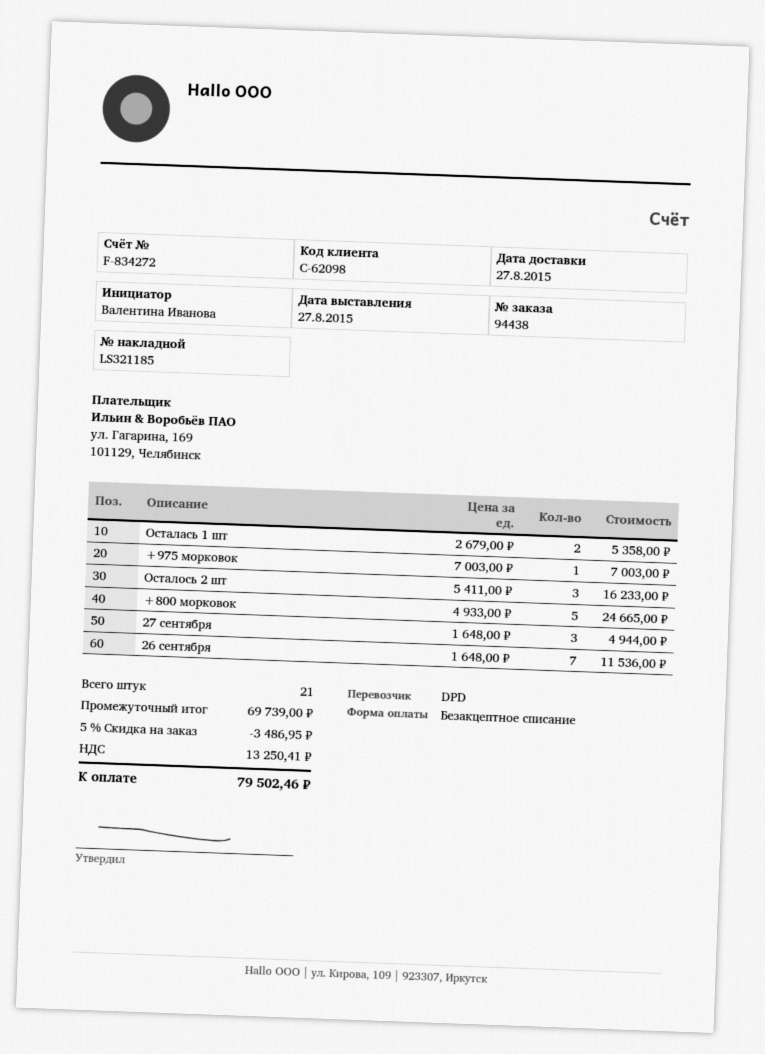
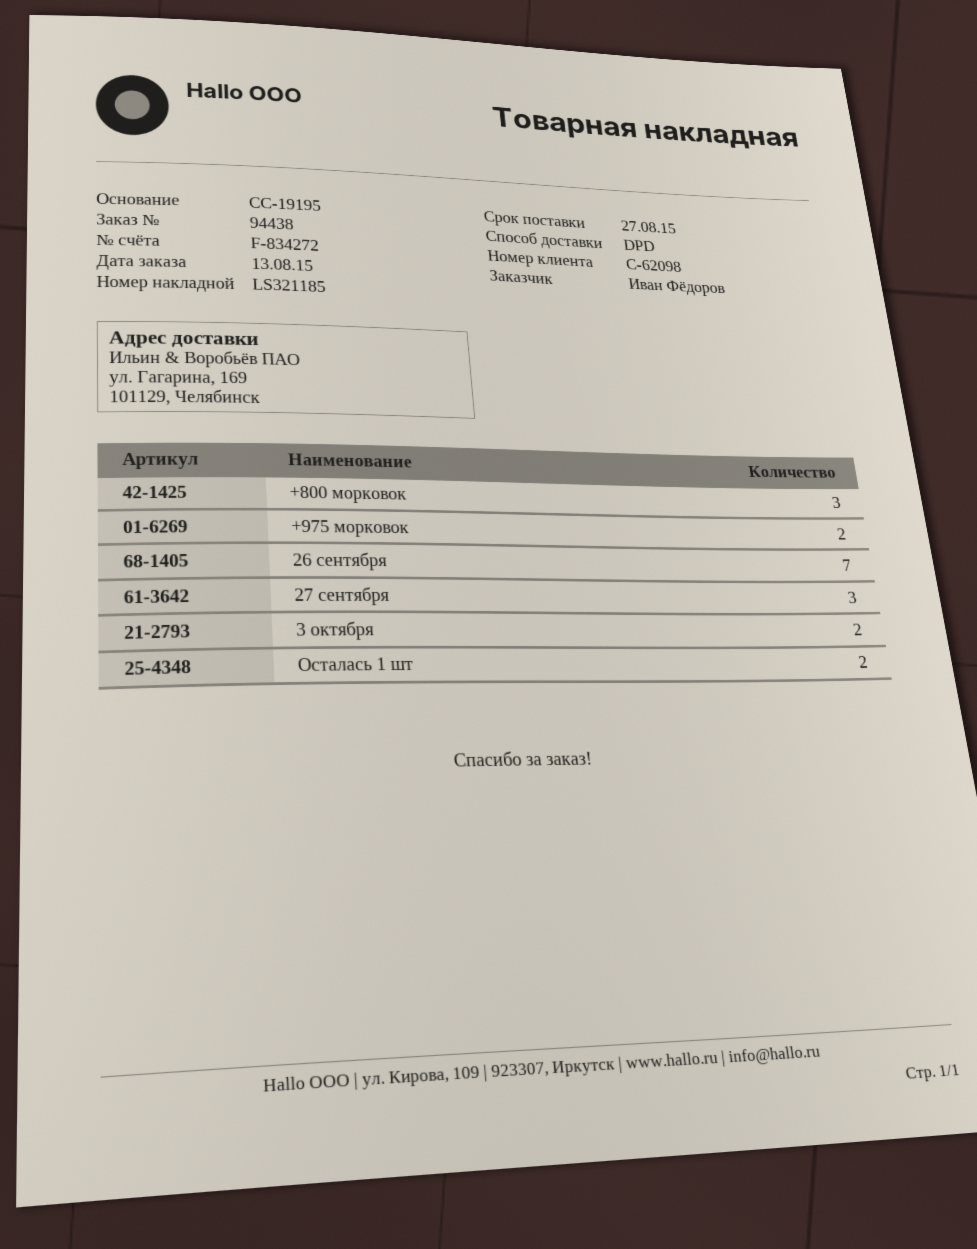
ordered by: Валентина Иванова -> Иван Фёдоров
+975 морковок: 1 -> 2
Осталось 2 шт: 3 -> none
+800 морковок: 5 -> 3
3 октября: none -> 2

